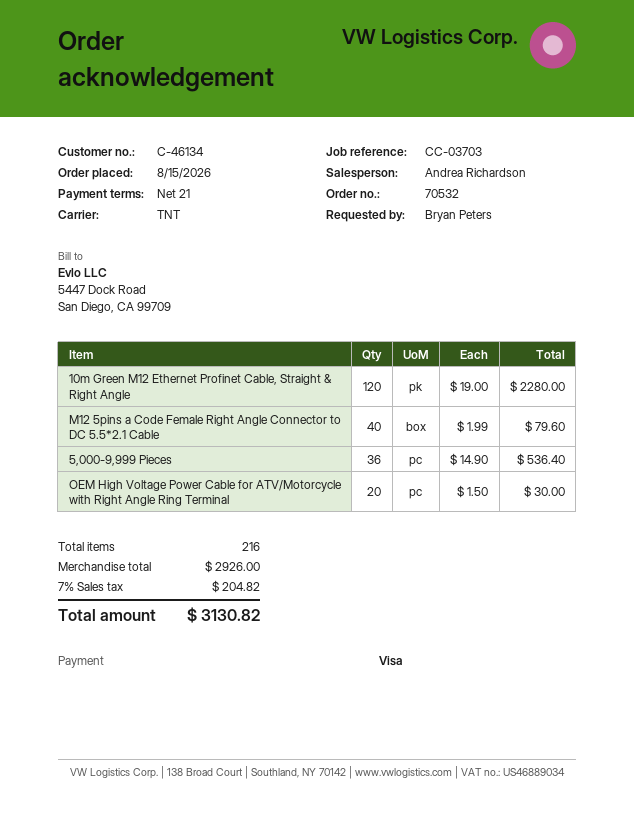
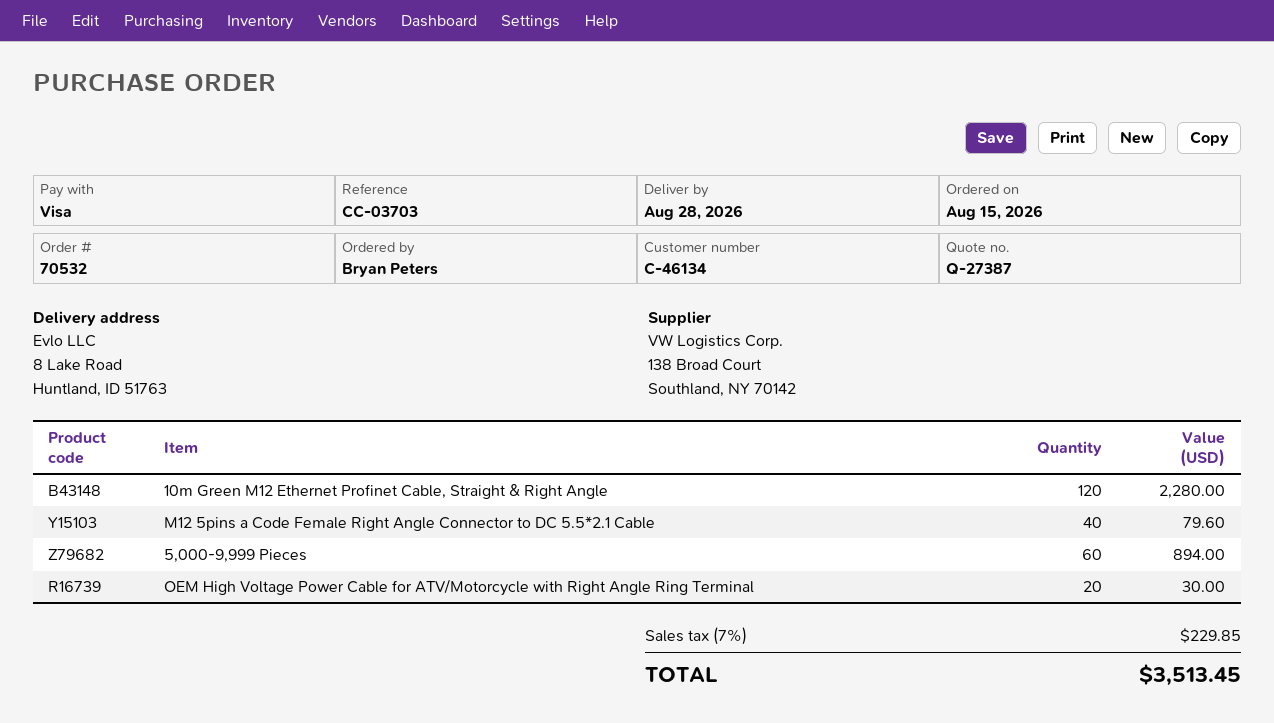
5,000-9,999 Pieces: 36 for 536.40 -> 60 for 894.00
tax: 7% = 204.82 -> 7% = 229.85
total: 3130.82 -> 3513.45

